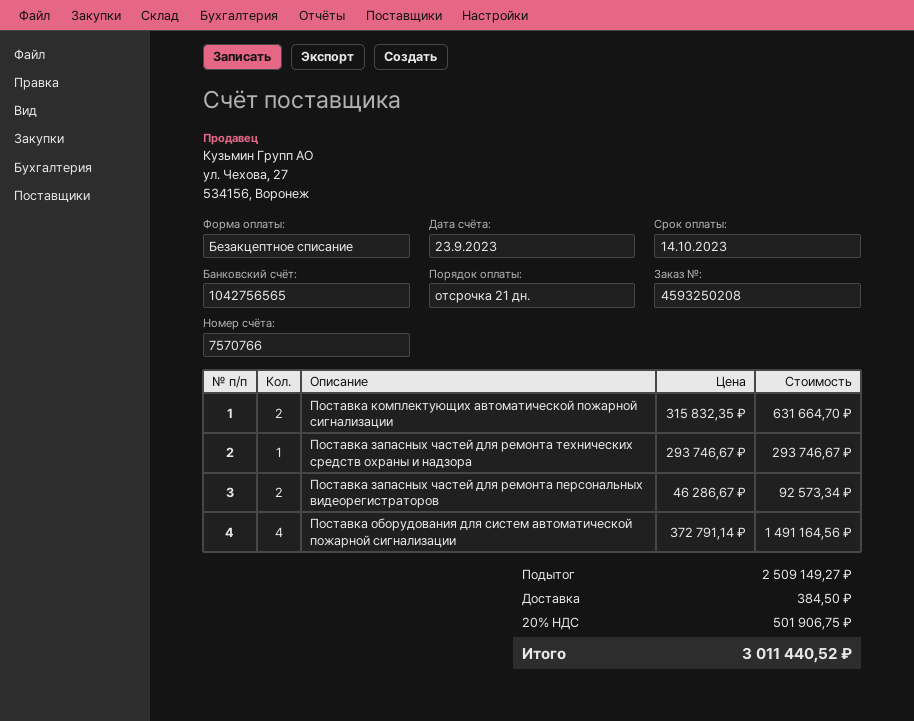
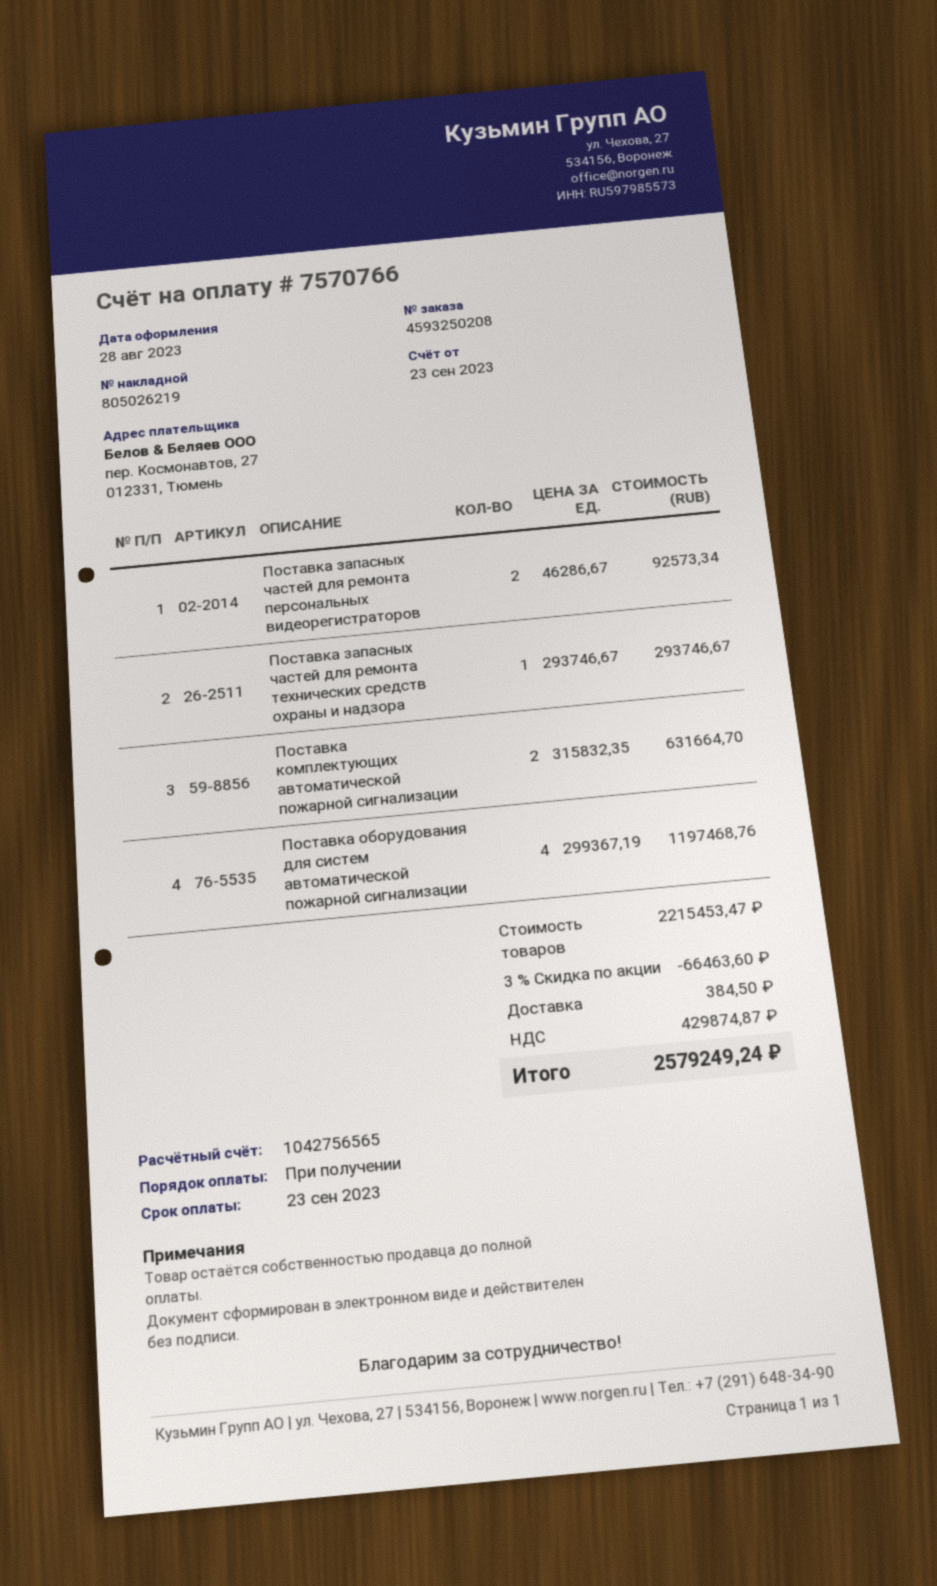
payment terms: 21 days -> on receipt
due date: 2023-10-14 -> 2023-09-23
Поставка оборудования для систем автоматической пожарной сигнализации: 4 x 372791.14 = 1491164.56 -> 4 x 299367.19 = 1197468.76
subtotal: 2509149.27 -> 2215453.47
discount: none -> 3% = 66463.60
tax: 501906.75 -> 429874.87
total: 3011440.52 -> 2579249.24

